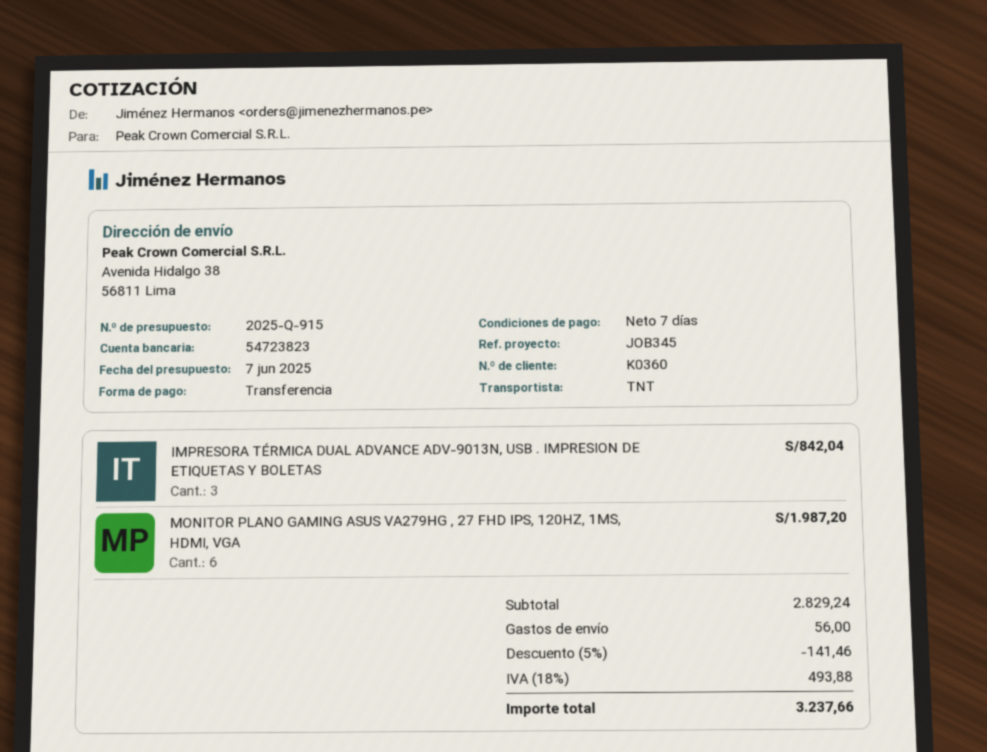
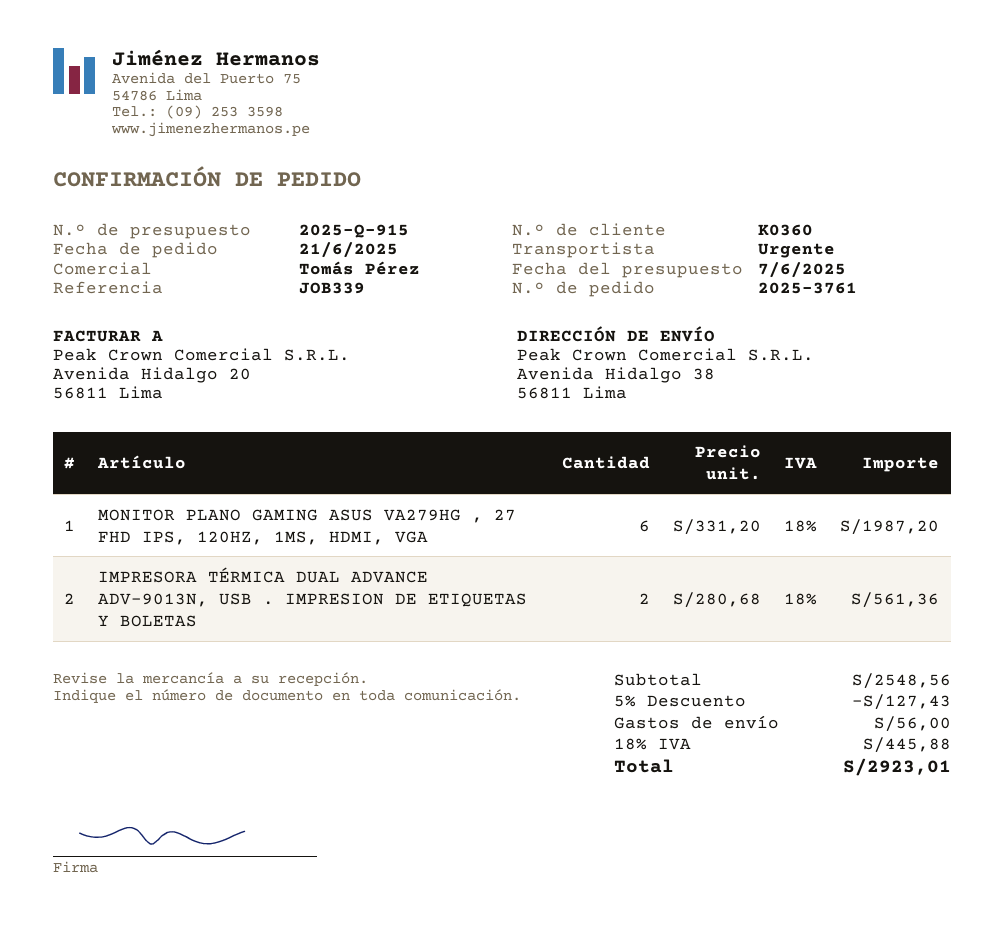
reference: JOB345 -> JOB339
shipping method: TNT -> express
IMPRESORA TÉRMICA DUAL ADVANCE ADV-9013N, USB . IMPRESION DE ETIQUETAS Y BOLETAS: 3 for 842.04 -> 2 for 561.36
subtotal: 2829.24 -> 2548.56
discount: 5% = 141.46 -> 5% = 127.43
tax: 18% = 493.88 -> 18% = 445.88
total: 3237.66 -> 2923.01

